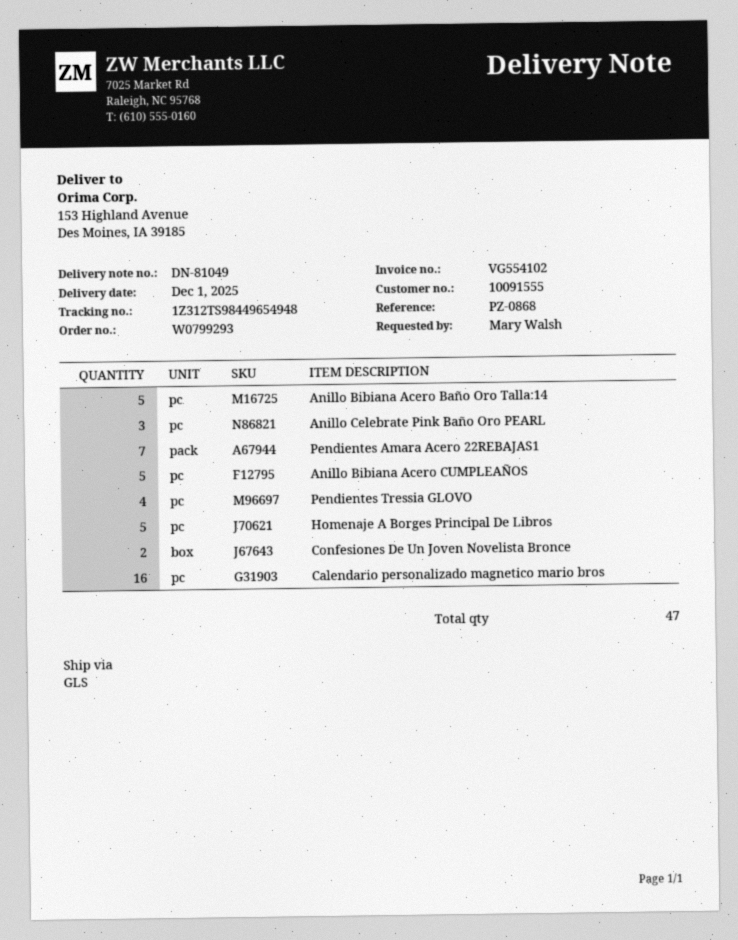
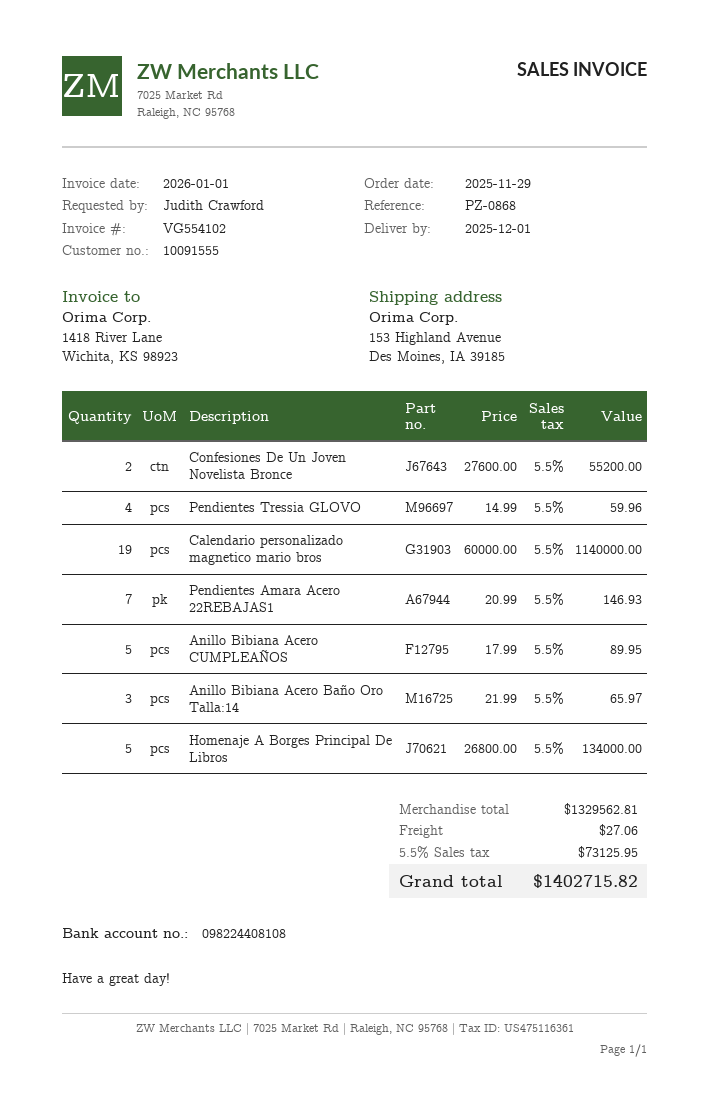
ordered by: Mary Walsh -> Judith Crawford
Anillo Bibiana Acero Baño Oro Talla:14: 5 -> 3
Anillo Celebrate Pink Baño Oro PEARL: 3 -> none
Calendario personalizado magnetico mario bros: 16 -> 19

